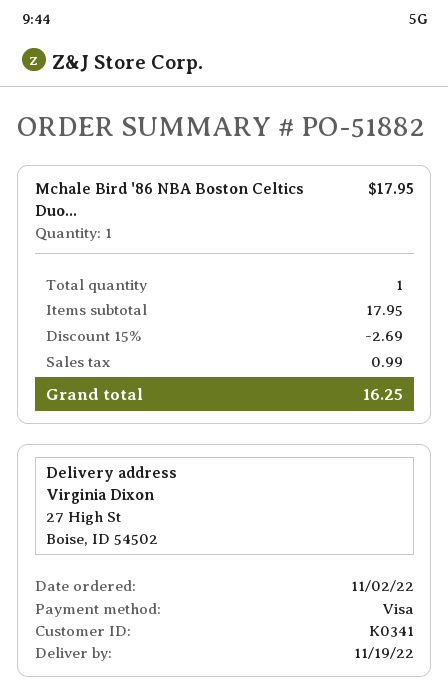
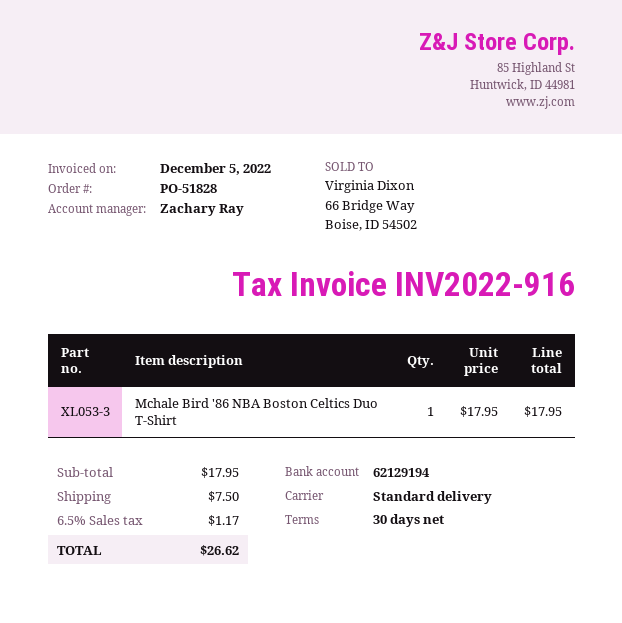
order number: PO-51882 -> PO-51828
discount: 15% = 2.69 -> none
shipping: none -> 7.50
tax: 0.99 -> 1.17
total: 16.25 -> 26.62

